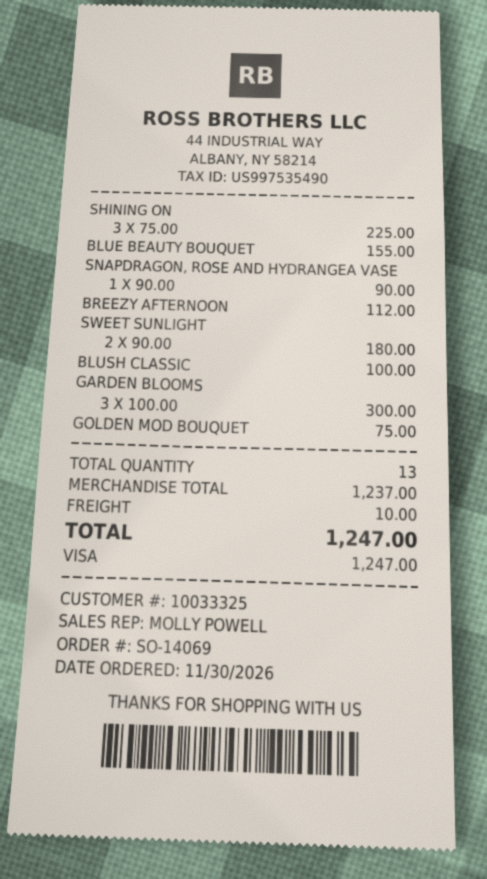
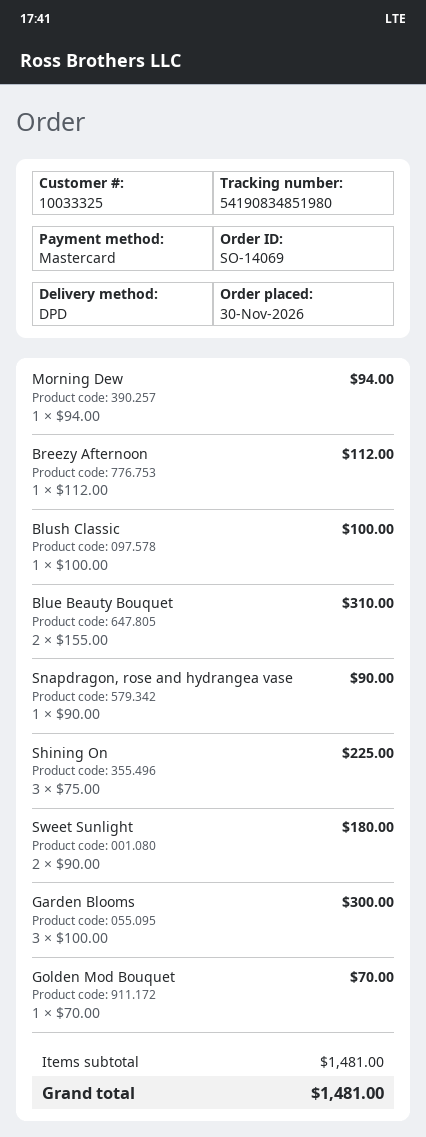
payment method: Visa -> Mastercard
BLUE BEAUTY BOUQUET: 1 x 155.00 = 155.00 -> 2 x 155.00 = 310.00
GOLDEN MOD BOUQUET: 1 x 75.00 = 75.00 -> 1 x 70.00 = 70.00
Morning Dew: none -> 1 x 94.00 = 94.00
subtotal: 1237.00 -> 1481.00
shipping: 10.00 -> none
total: 1247.00 -> 1481.00

